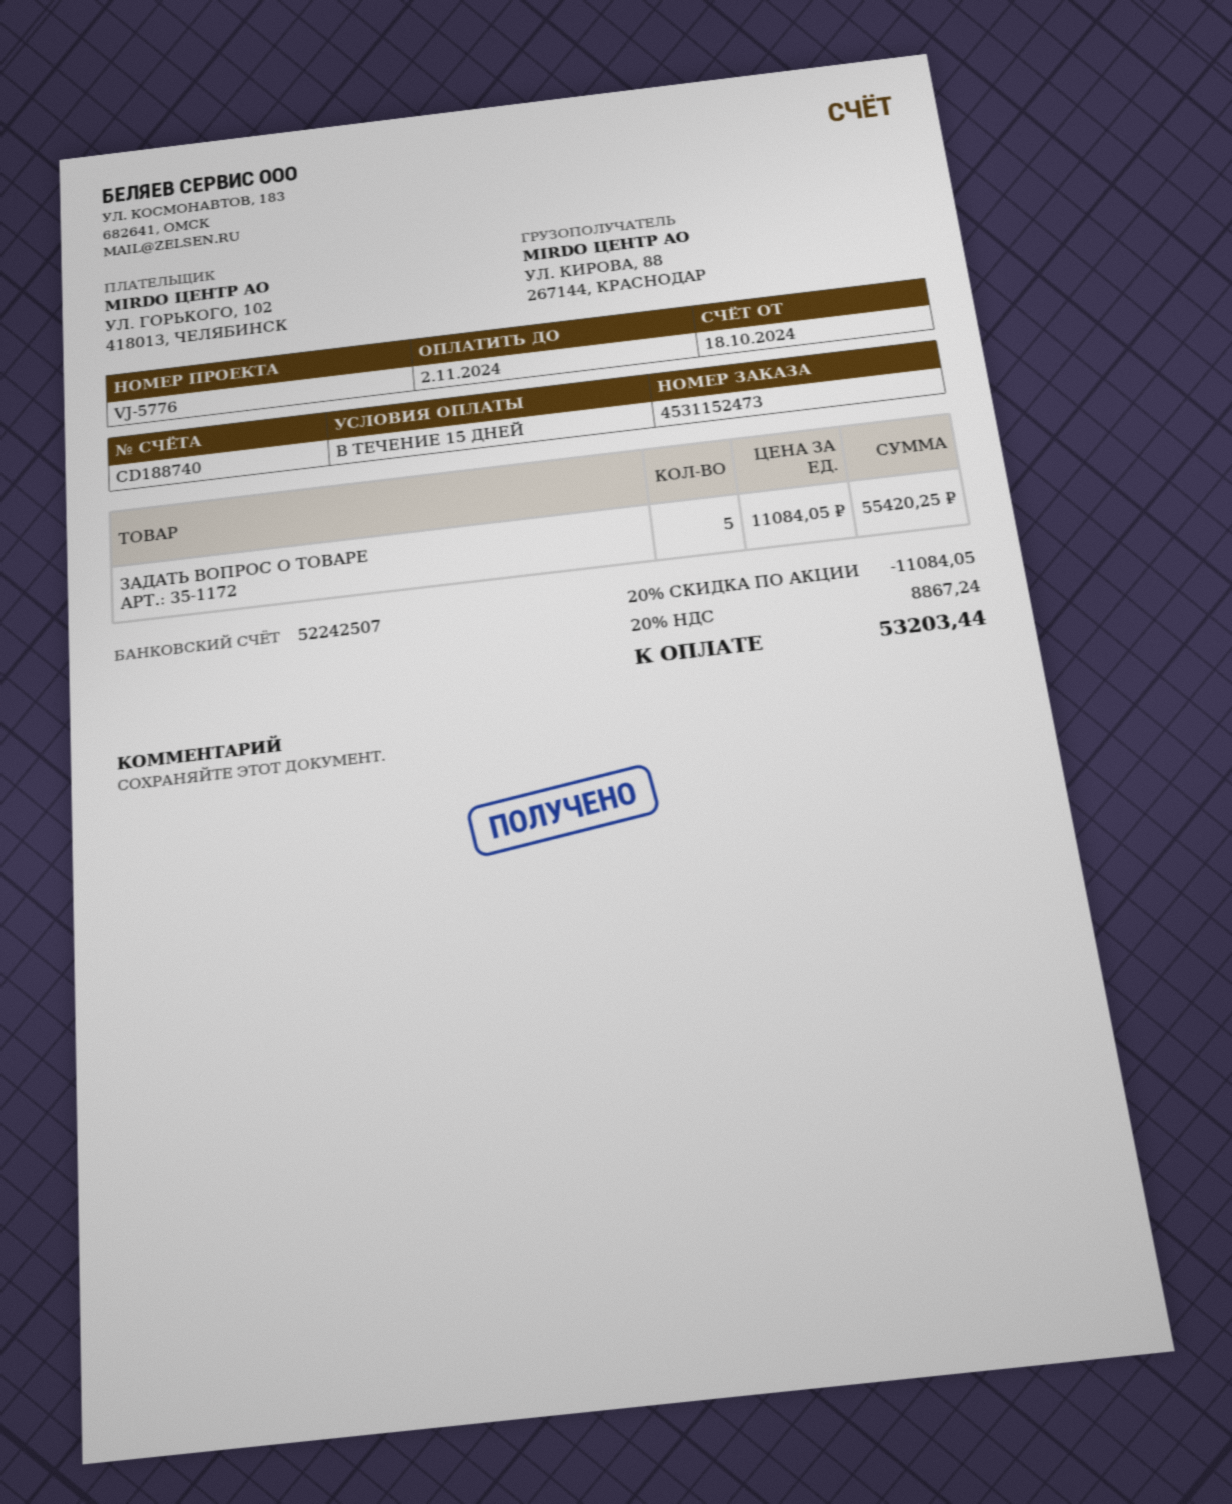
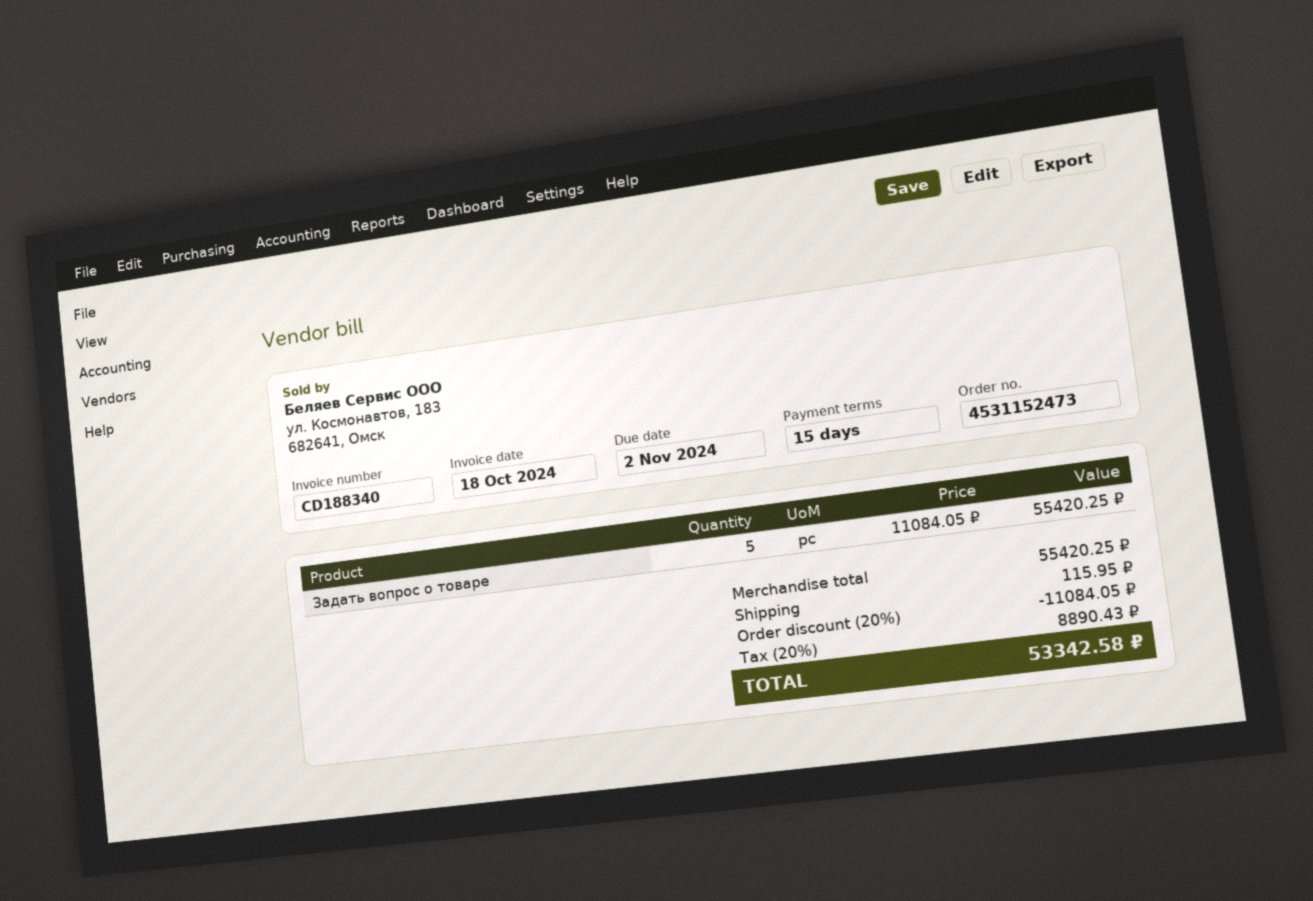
invoice number: CD188740 -> CD188340
shipping: none -> 115.95
tax: 20% = 8867.24 -> 20% = 8890.43
total: 53203.44 -> 53342.58

